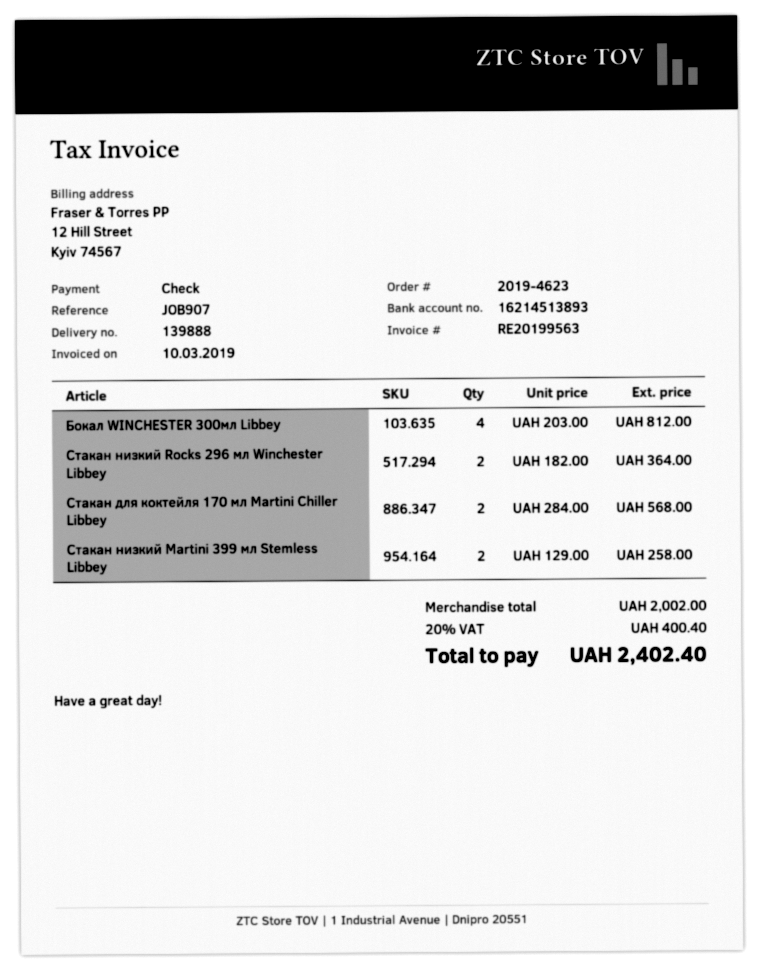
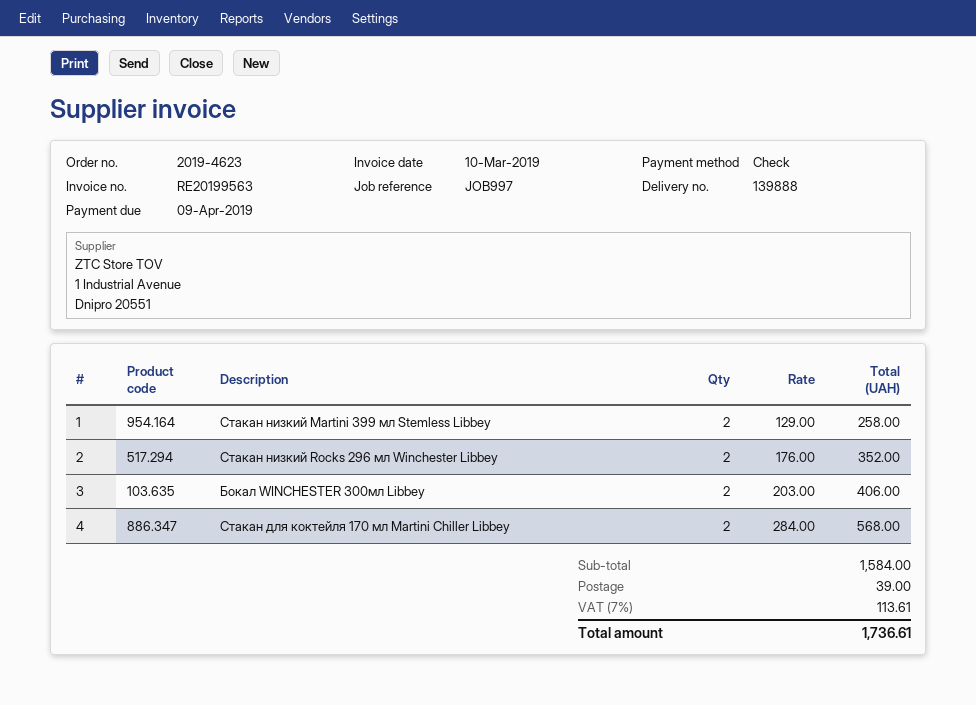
reference: JOB907 -> JOB997
Бокал WINCHESTER 300мл Libbey: 4 x 203.00 = 812.00 -> 2 x 203.00 = 406.00
Стакан низкий Rocks 296 мл Winchester Libbey: 2 x 182.00 = 364.00 -> 2 x 176.00 = 352.00
subtotal: 2002.00 -> 1584.00
shipping: none -> 39.00
tax: 20% = 400.40 -> 7% = 113.61
total: 2402.40 -> 1736.61

